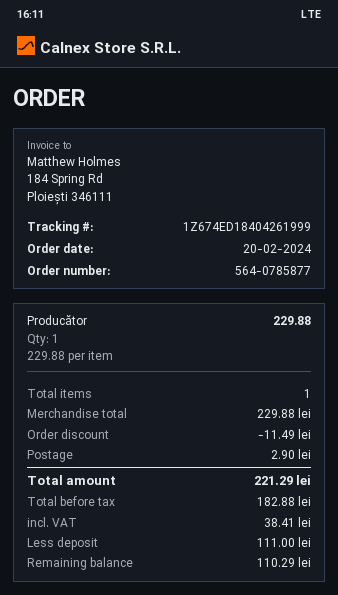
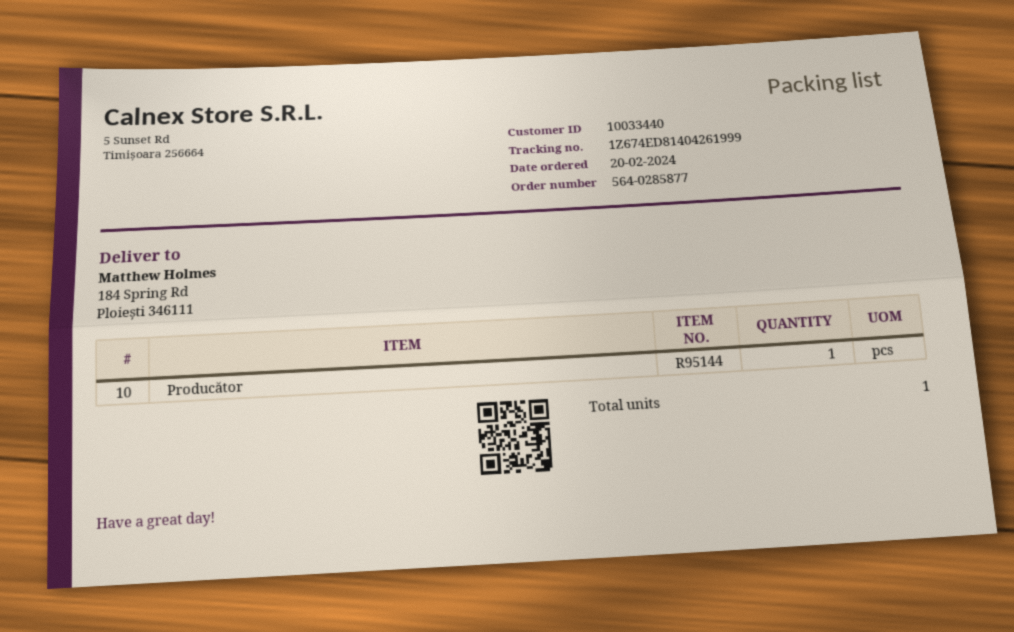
order number: 564-0785877 -> 564-0285877
tracking number: 1Z674ED18404261999 -> 1Z674ED81404261999

